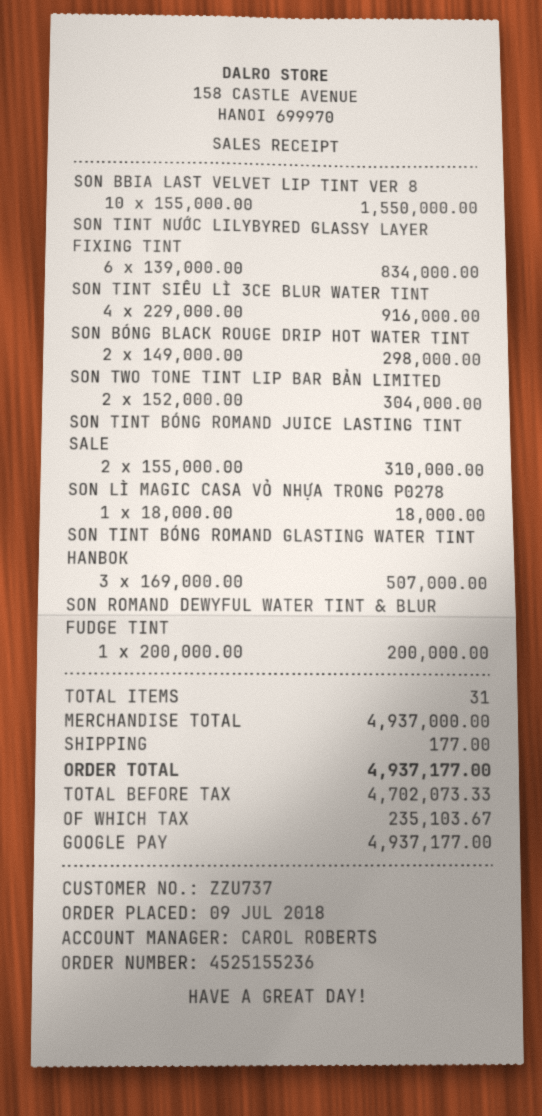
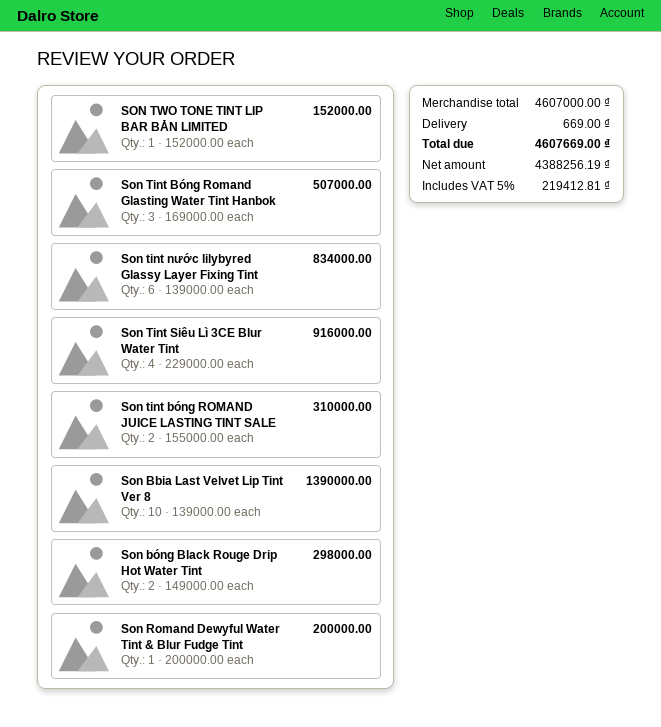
SON BBIA LAST VELVET LIP TINT VER 8: 10 x 155000.00 = 1550000.00 -> 10 x 139000.00 = 1390000.00
SON TWO TONE TINT LIP BAR BẢN LIMITED: 2 x 152000.00 = 304000.00 -> 1 x 152000.00 = 152000.00
SON LÌ MAGIC CASA VỎ NHỰA TRONG P0278: 1 x 18000.00 = 18000.00 -> none
subtotal: 4937000.00 -> 4607000.00
shipping: 177.00 -> 669.00
net: 4702073.33 -> 4388256.19
tax: 235103.67 -> 219412.81
total: 4937177.00 -> 4607669.00

